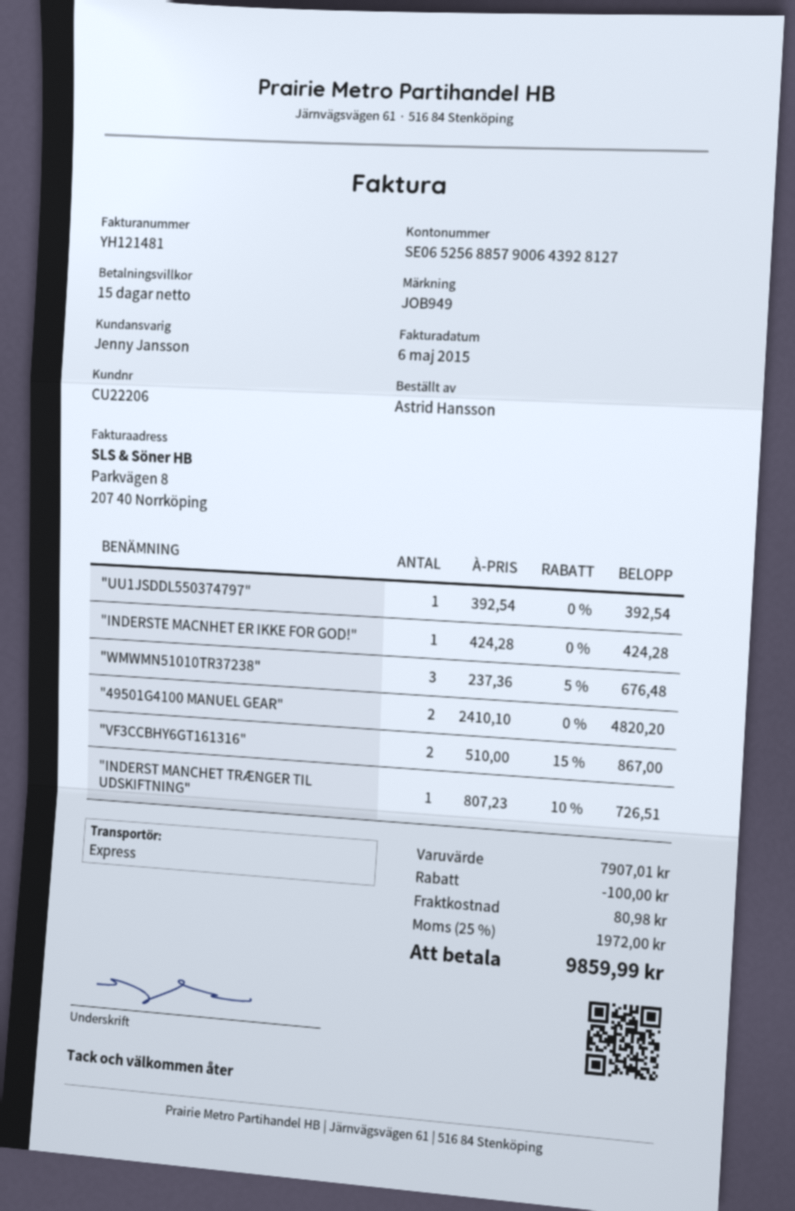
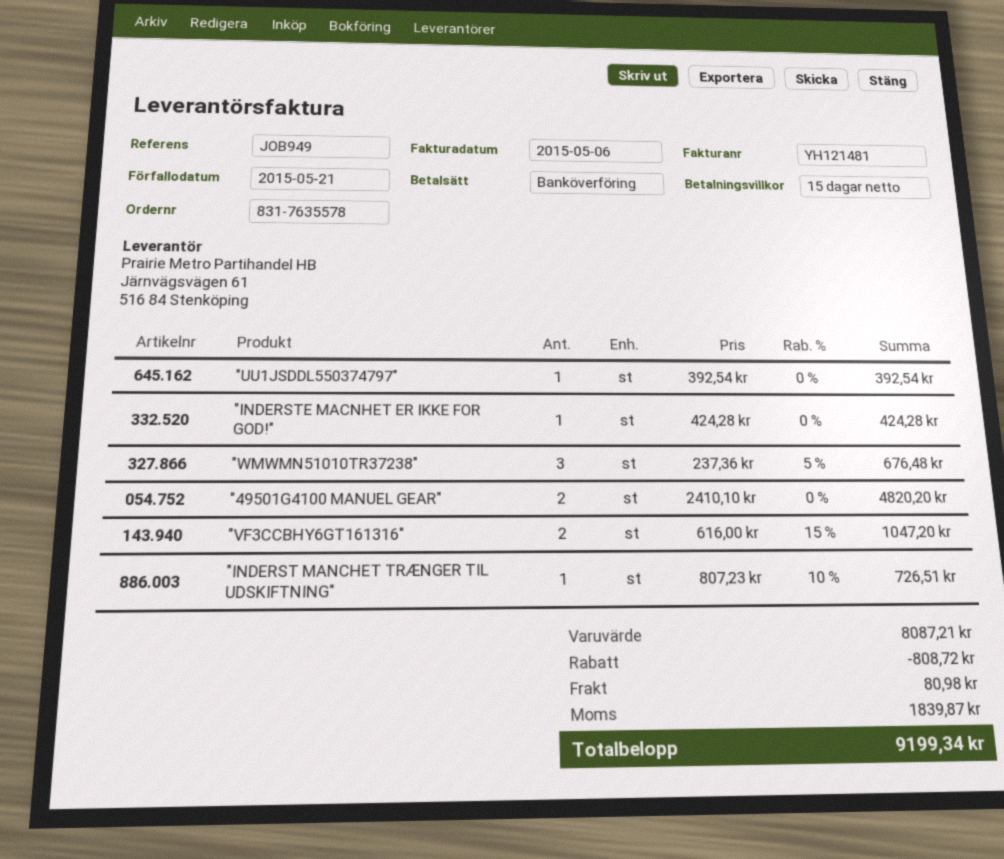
"VF3CCBHY6GT161316": 2 x 510.00 - 15% = 867.00 -> 2 x 616.00 - 15% = 1047.20
subtotal: 7907.01 -> 8087.21
discount: 100.00 -> 808.72
tax: 1972.00 -> 1839.87
total: 9859.99 -> 9199.34

